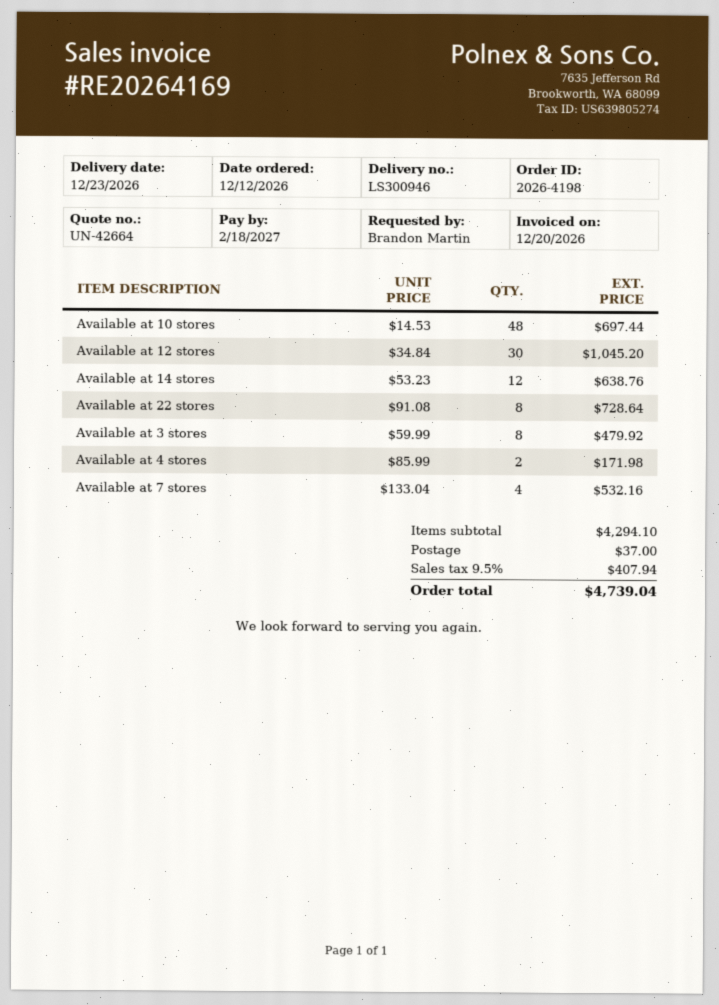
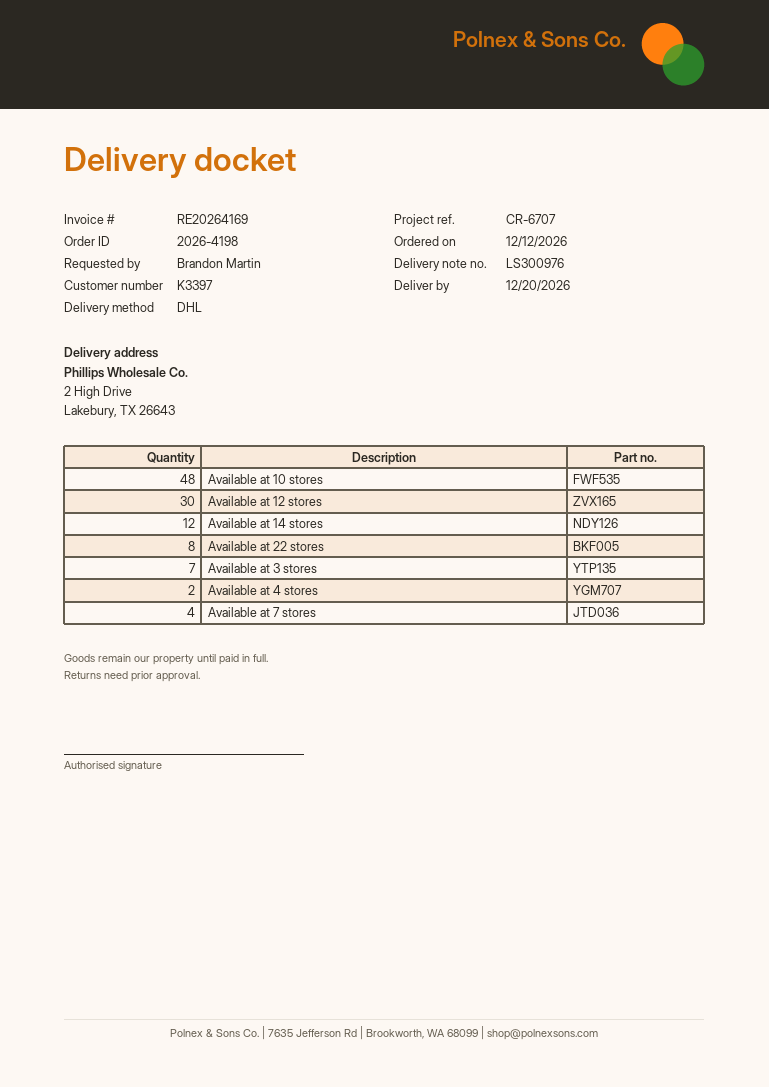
delivery note number: LS300946 -> LS300976
delivery date: 2026-12-23 -> 2026-12-20
Available at 3 stores: 8 -> 7

